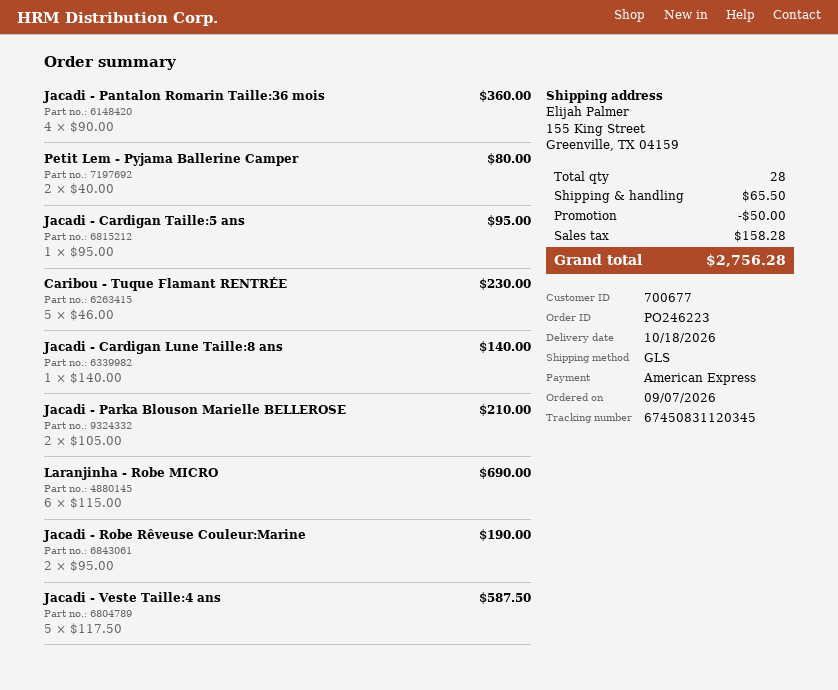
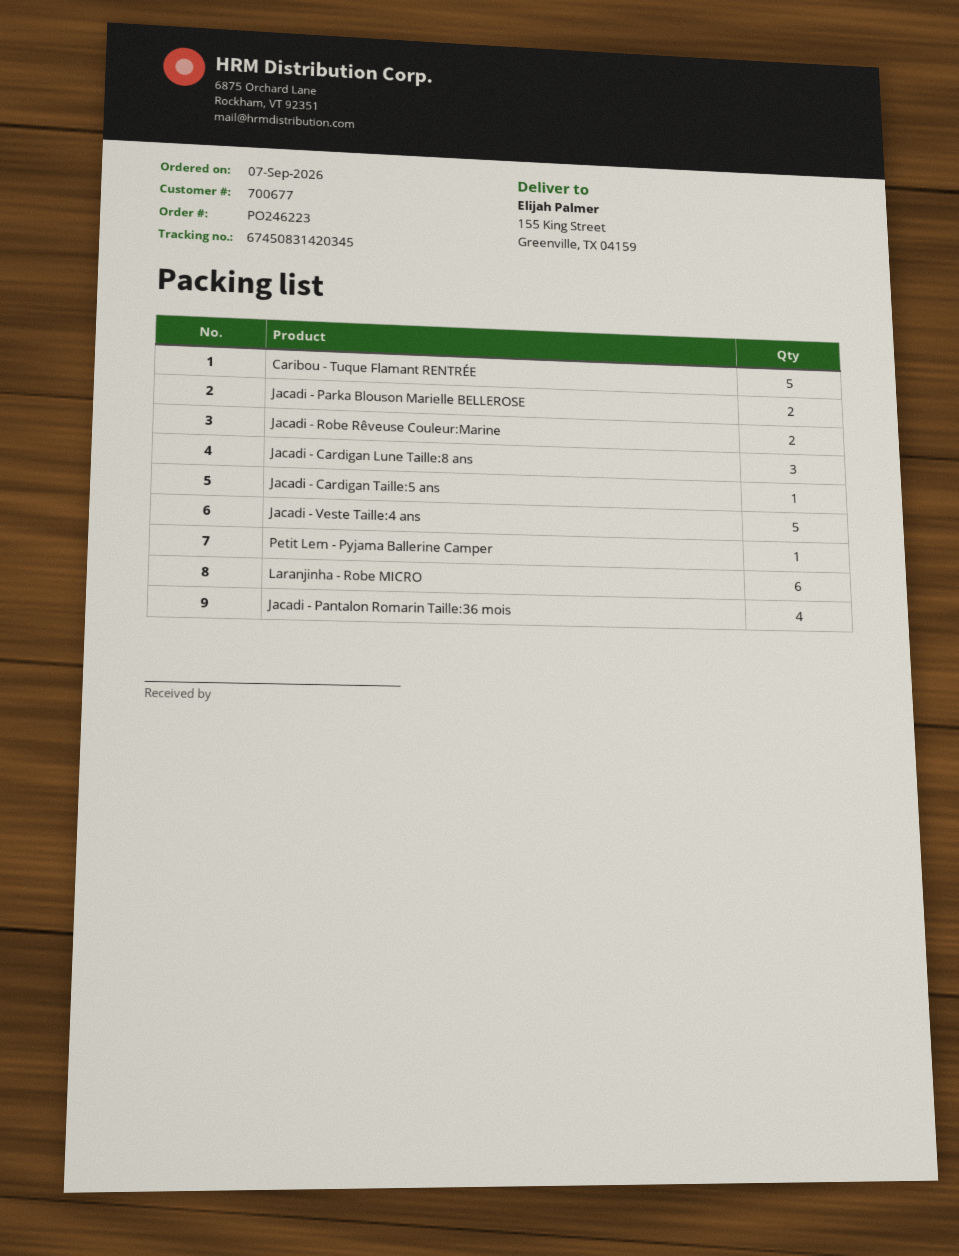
tracking number: 67450831120345 -> 67450831420345
Petit Lem - Pyjama Ballerine Camper: 2 -> 1
Jacadi - Cardigan Lune Taille:8 ans: 1 -> 3

